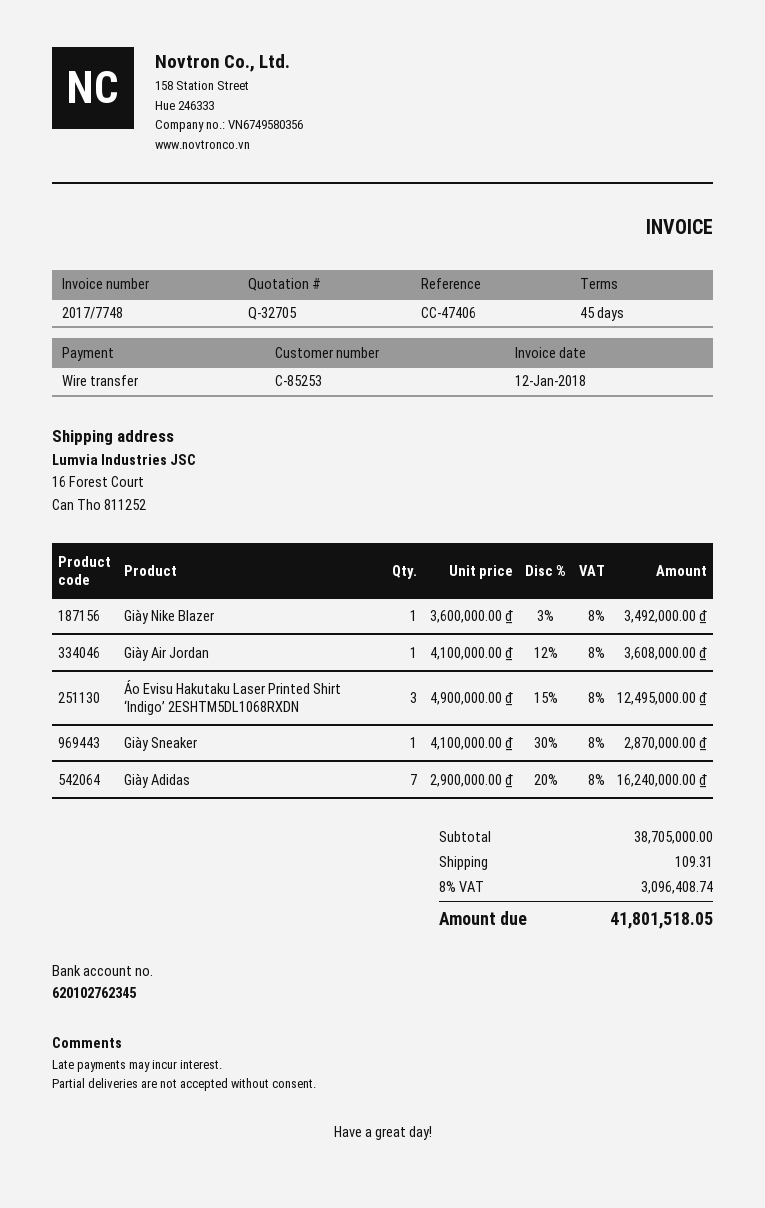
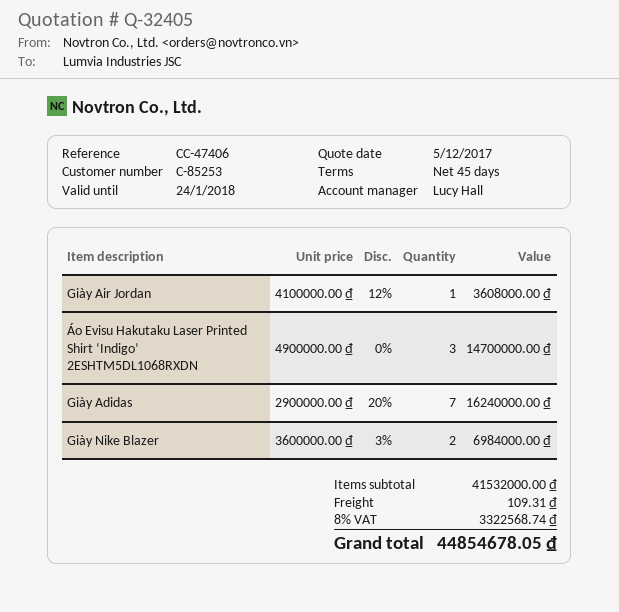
quote number: Q-32705 -> Q-32405
Giày Nike Blazer: 1 x 3600000.00 - 3% = 3492000.00 -> 2 x 3600000.00 - 3% = 6984000.00
Áo Evisu Hakutaku Laser Printed Shirt ‘Indigo’ 2ESHTM5DL1068RXDN: 3 x 4900000.00 - 15% = 12495000.00 -> 3 x 4900000.00 = 14700000.00
Giày Sneaker: 1 x 4100000.00 - 30% = 2870000.00 -> none
subtotal: 38705000.00 -> 41532000.00
tax: 8% = 3096408.74 -> 8% = 3322568.74
total: 41801518.05 -> 44854678.05

